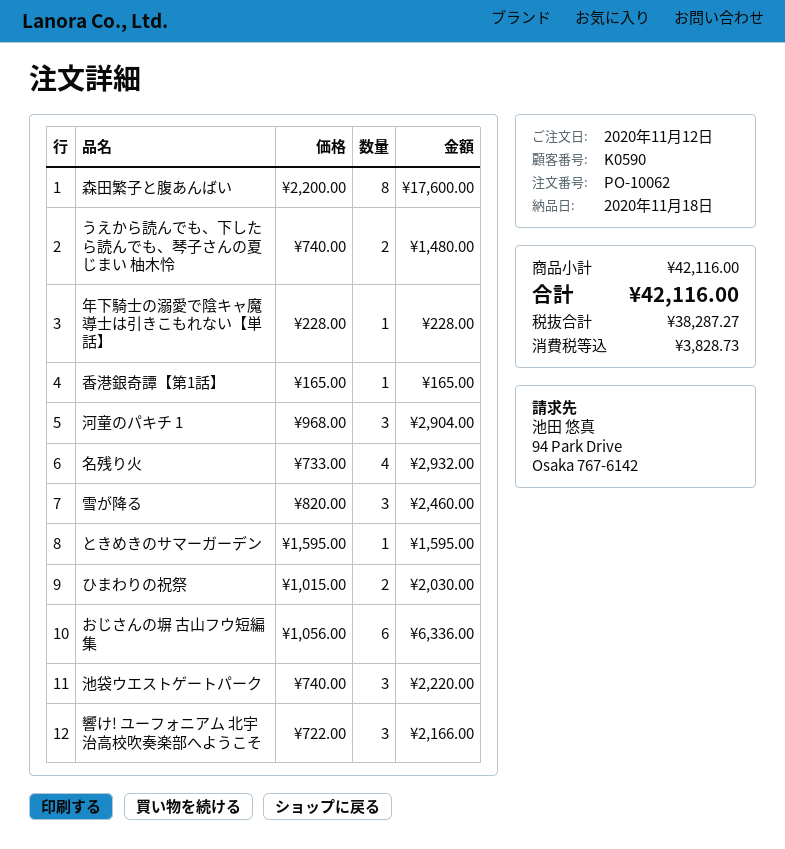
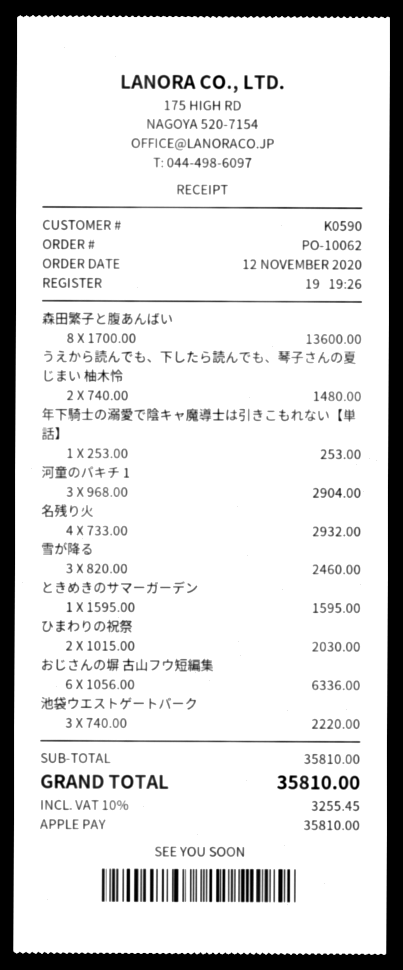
森田繁子と腹あんばい: 8 x 2200.00 = 17600.00 -> 8 x 1700.00 = 13600.00
年下騎士の溺愛で陰キャ魔導士は引きこもれない【単話】: 1 x 228.00 = 228.00 -> 1 x 253.00 = 253.00
香港銀奇譚【第1話】: 1 x 165.00 = 165.00 -> none
響け! ユーフォニアム 北宇治高校吹奏楽部へようこそ: 3 x 722.00 = 2166.00 -> none
subtotal: 42116.00 -> 35810.00
tax: 3828.73 -> 3255.45
total: 42116.00 -> 35810.00

